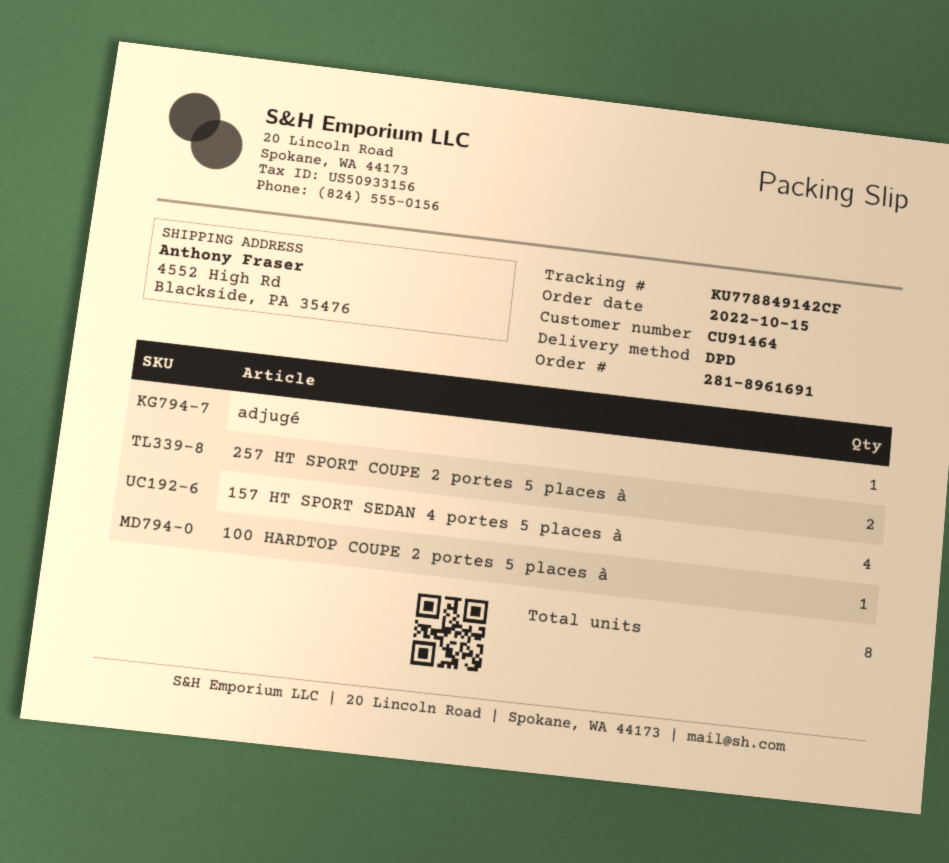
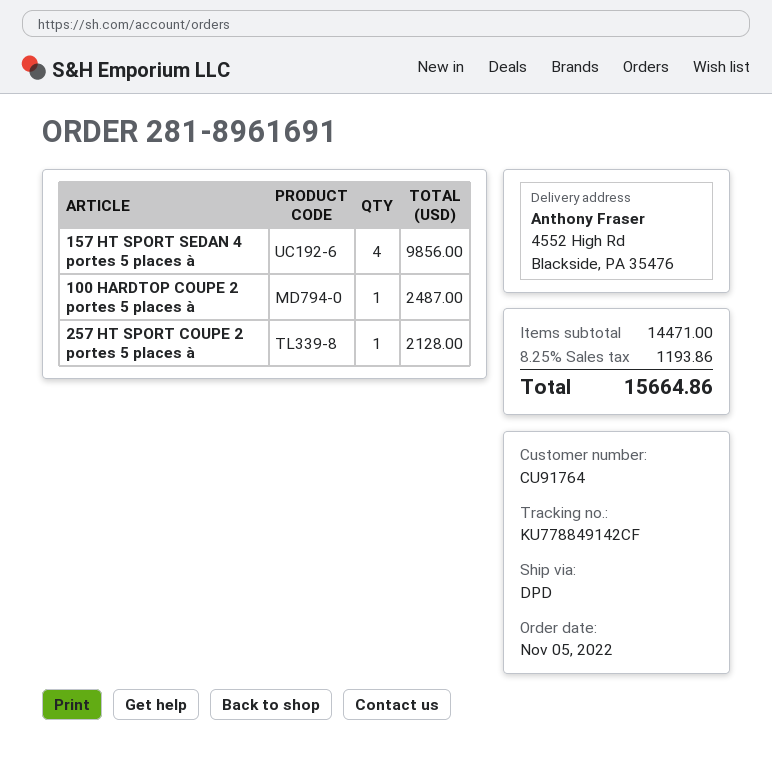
order date: 2022-10-15 -> 2022-11-05
customer number: CU91464 -> CU91764
adjugé: 1 -> none
257 HT SPORT COUPE 2 portes 5 places à: 2 -> 1

